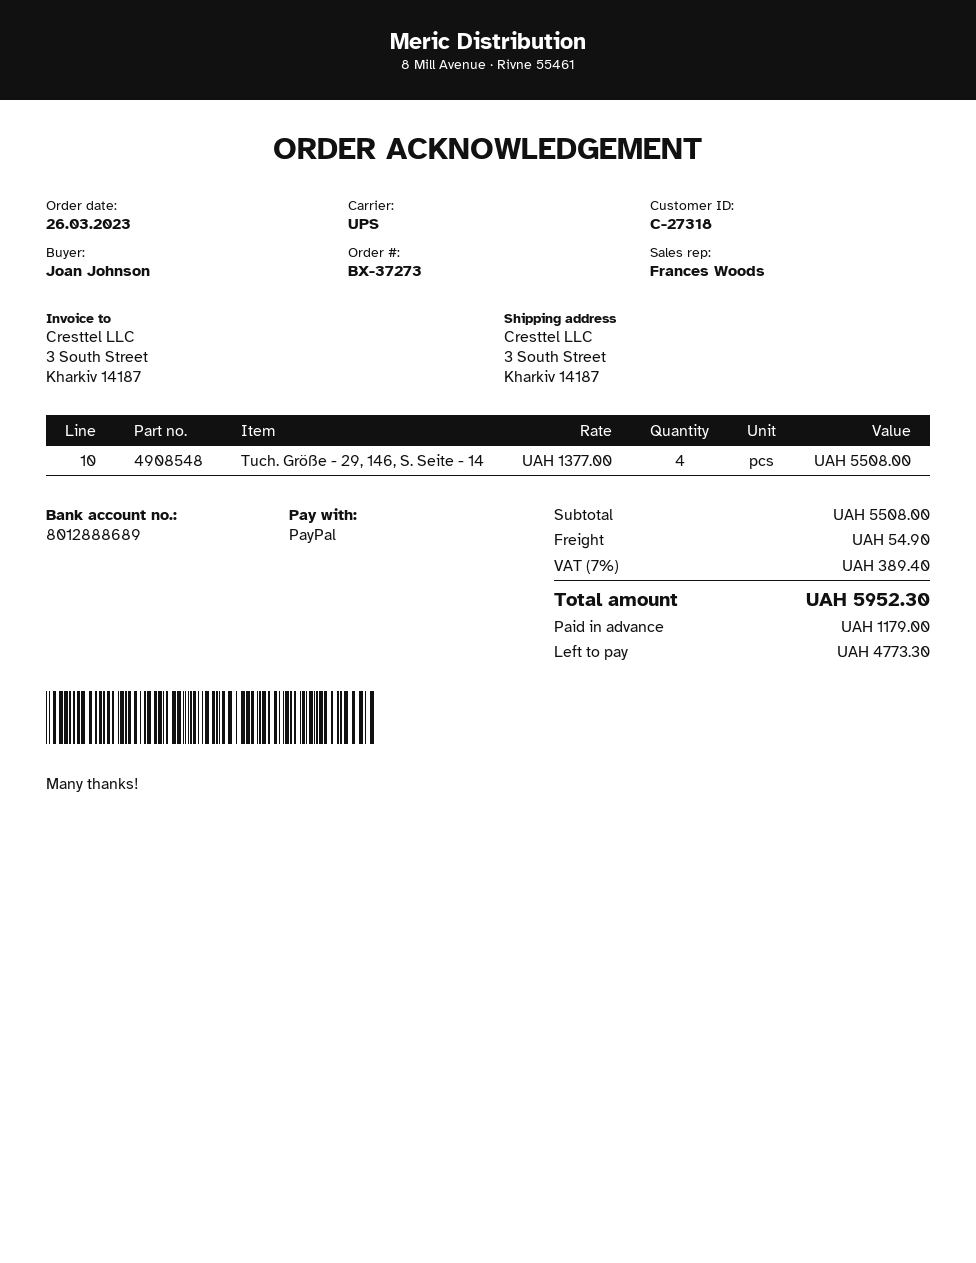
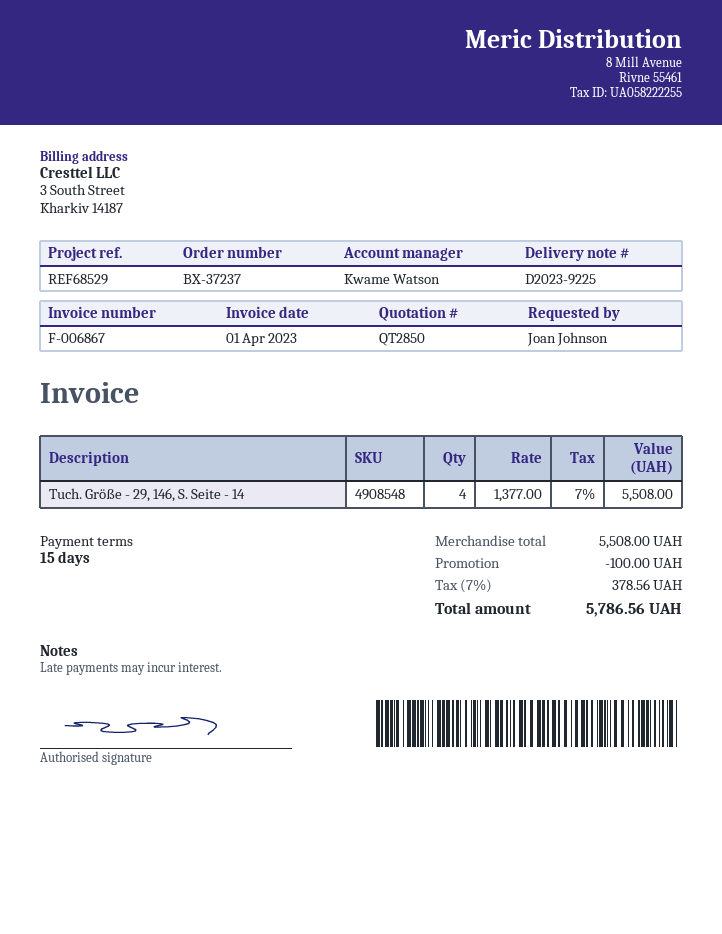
order number: BX-37273 -> BX-37237
sales rep: Frances Woods -> Kwame Watson
discount: none -> 100.00
shipping: 54.90 -> none
tax: 7% = 389.40 -> 7% = 378.56
total: 5952.30 -> 5786.56

